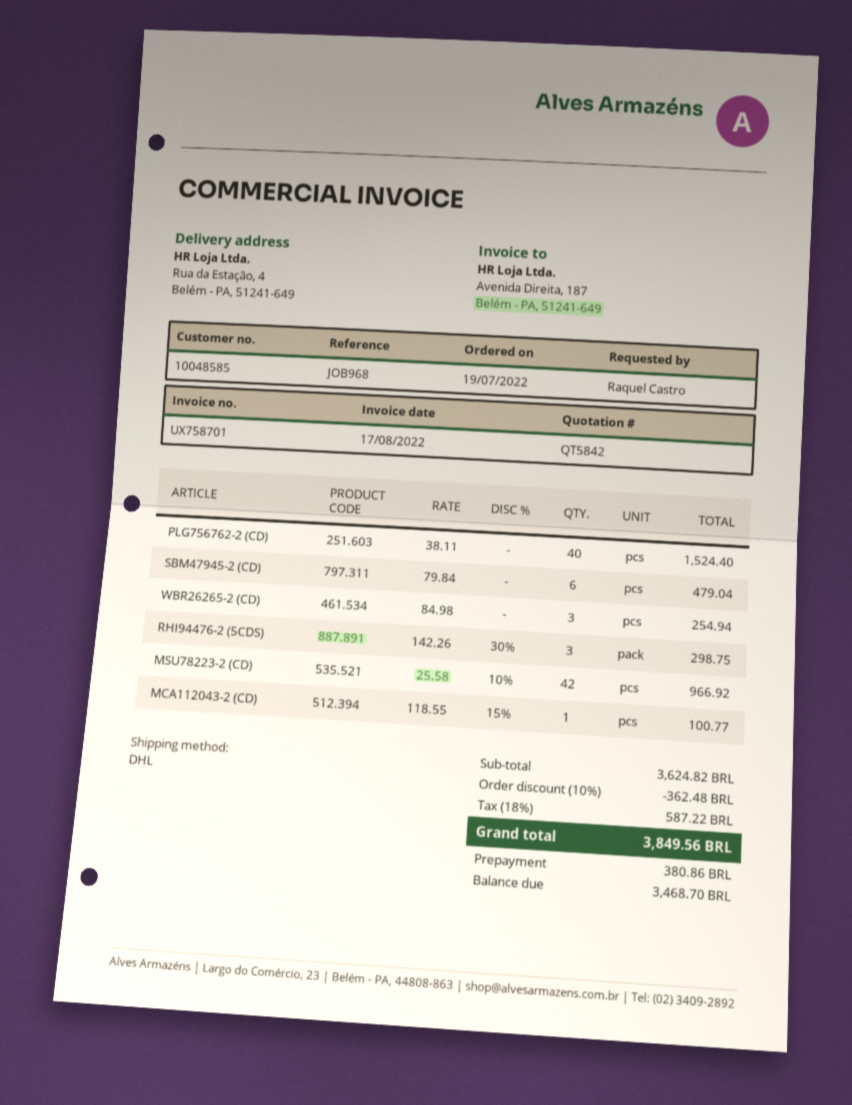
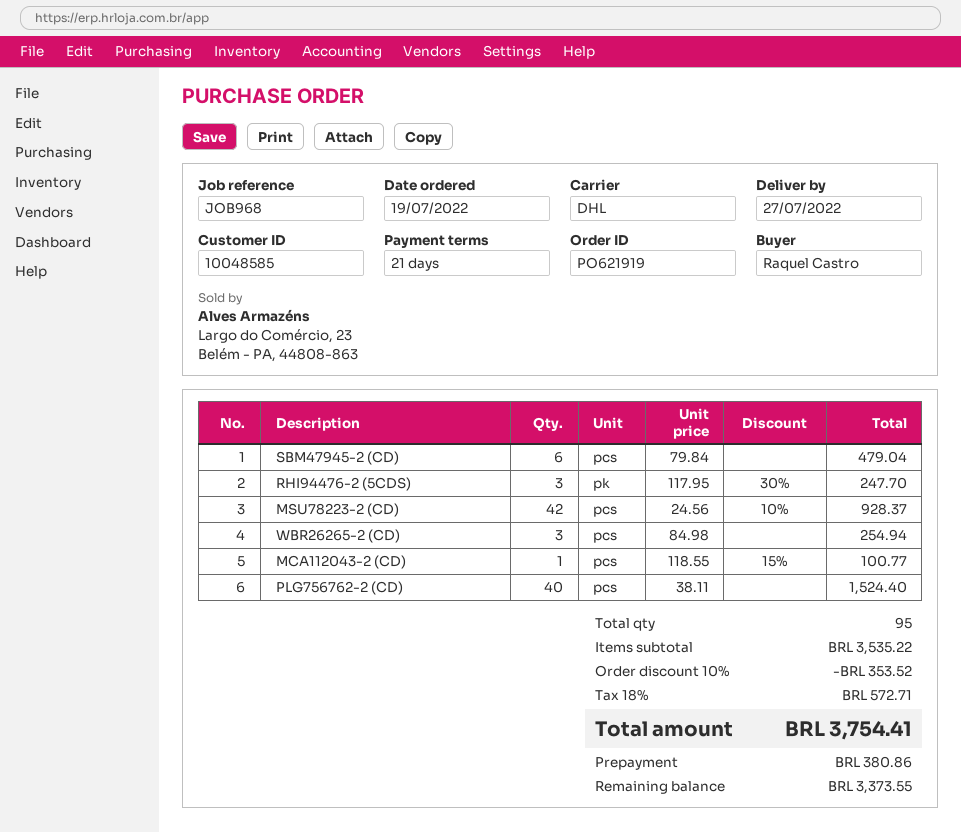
RHI94476-2 (5CDS): 3 x 142.26 - 30% = 298.75 -> 3 x 117.95 - 30% = 247.70
MSU78223-2 (CD): 42 x 25.58 - 10% = 966.92 -> 42 x 24.56 - 10% = 928.37
subtotal: 3624.82 -> 3535.22
discount: 10% = 362.48 -> 10% = 353.52
tax: 18% = 587.22 -> 18% = 572.71
total: 3849.56 -> 3754.41
balance: 3468.70 -> 3373.55

